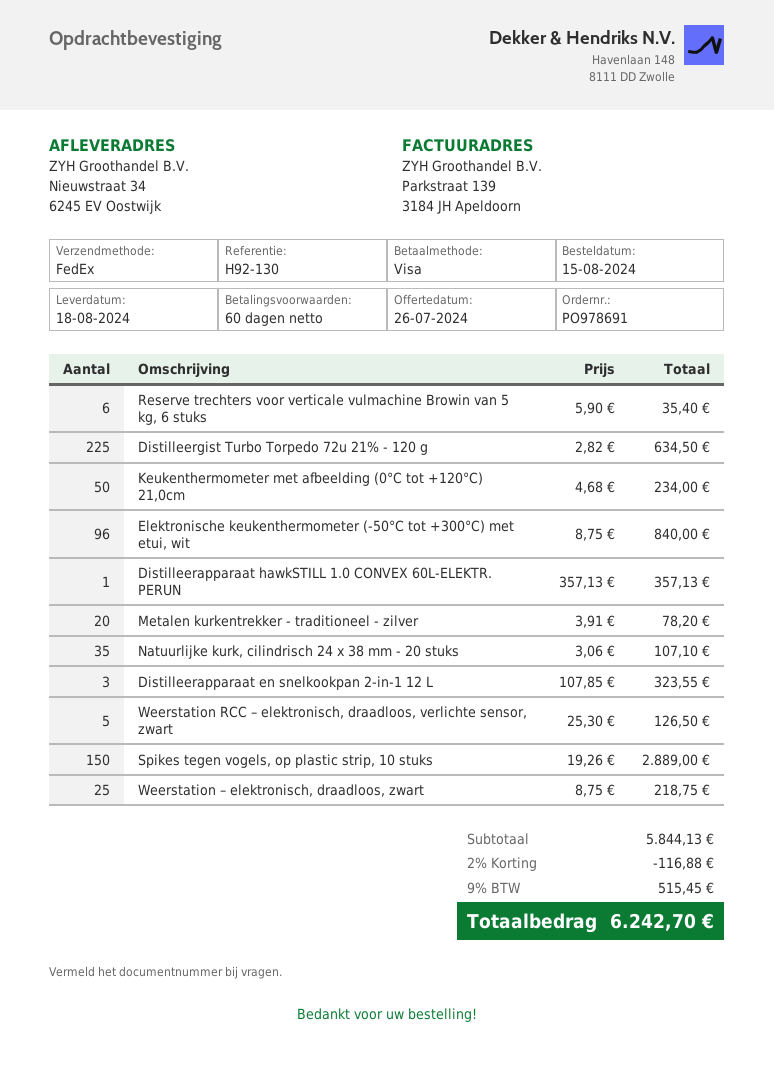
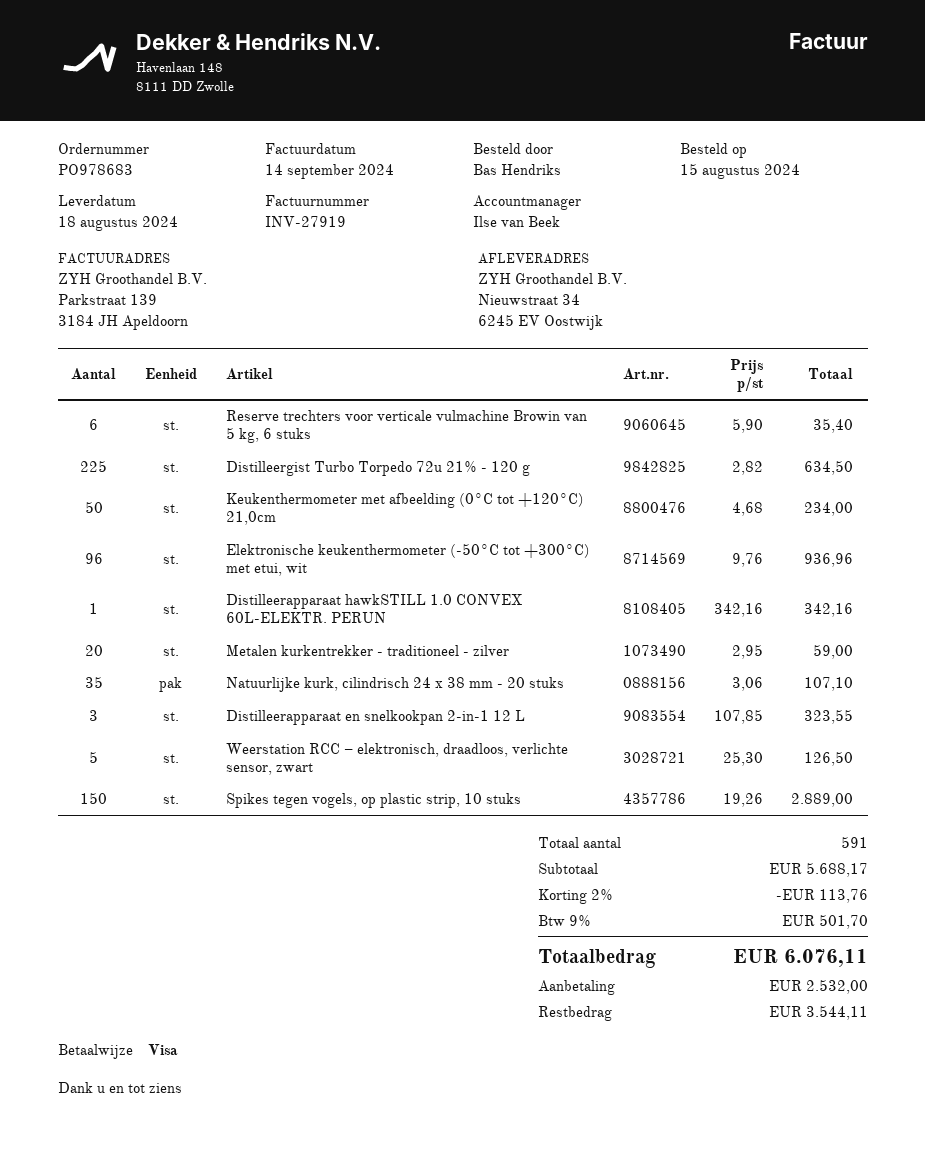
order number: PO978691 -> PO978683
Elektronische keukenthermometer (-50°C tot +300°C) met etui, wit: 96 x 8.75 = 840.00 -> 96 x 9.76 = 936.96
Distilleerapparaat hawkSTILL 1.0 CONVEX 60L-ELEKTR. PERUN: 1 x 357.13 = 357.13 -> 1 x 342.16 = 342.16
Metalen kurkentrekker - traditioneel - zilver: 20 x 3.91 = 78.20 -> 20 x 2.95 = 59.00
Weerstation – elektronisch, draadloos, zwart: 25 x 8.75 = 218.75 -> none
subtotal: 5844.13 -> 5688.17
discount: 2% = 116.88 -> 2% = 113.76
tax: 9% = 515.45 -> 9% = 501.70
total: 6242.70 -> 6076.11

